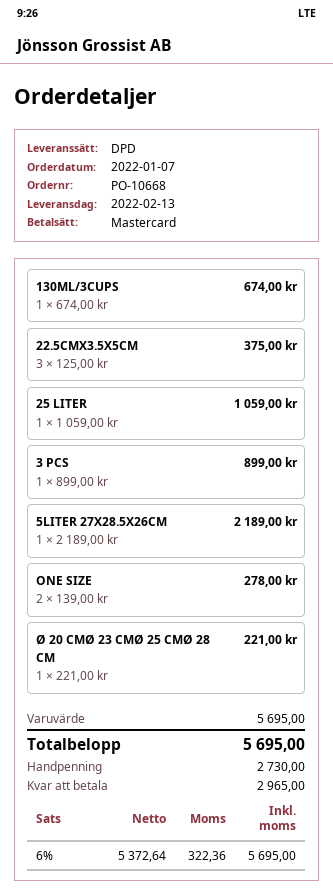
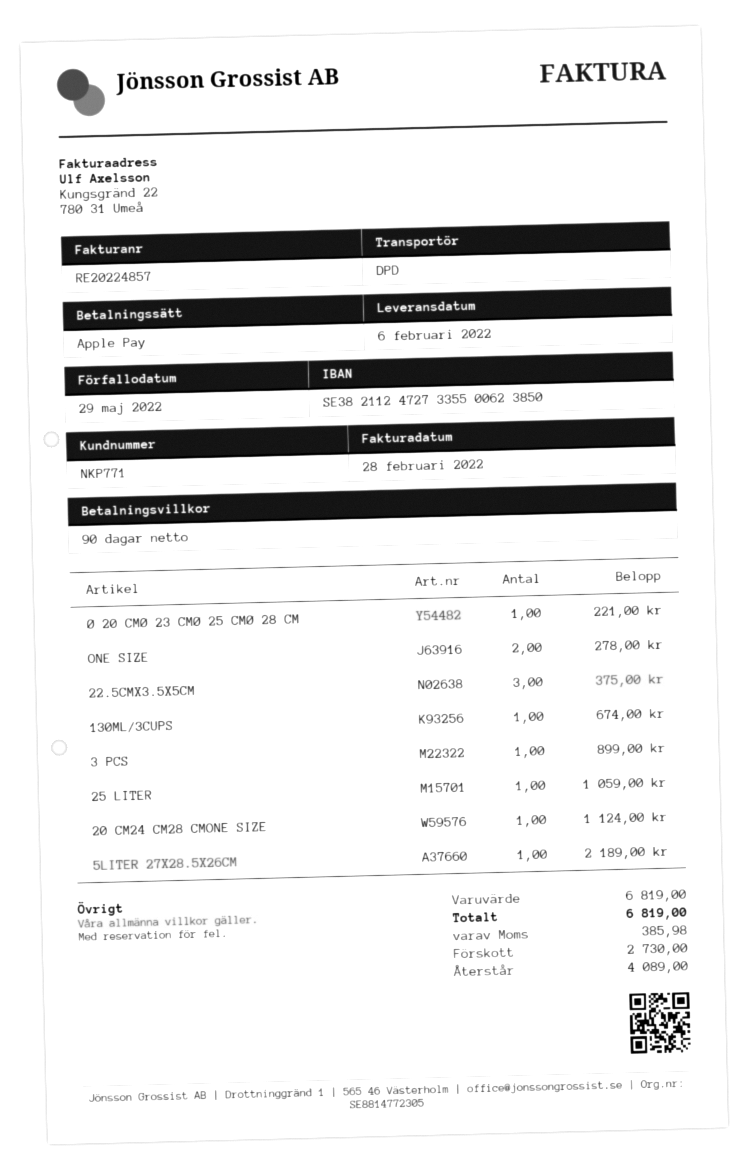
delivery date: 2022-02-13 -> 2022-02-06
payment method: Mastercard -> Apple Pay
20 CM24 CM28 CMONE SIZE: none -> 1 for 1124.00
subtotal: 5695.00 -> 6819.00
tax: 322.36 -> 385.98
total: 5695.00 -> 6819.00
balance: 2965.00 -> 4089.00

